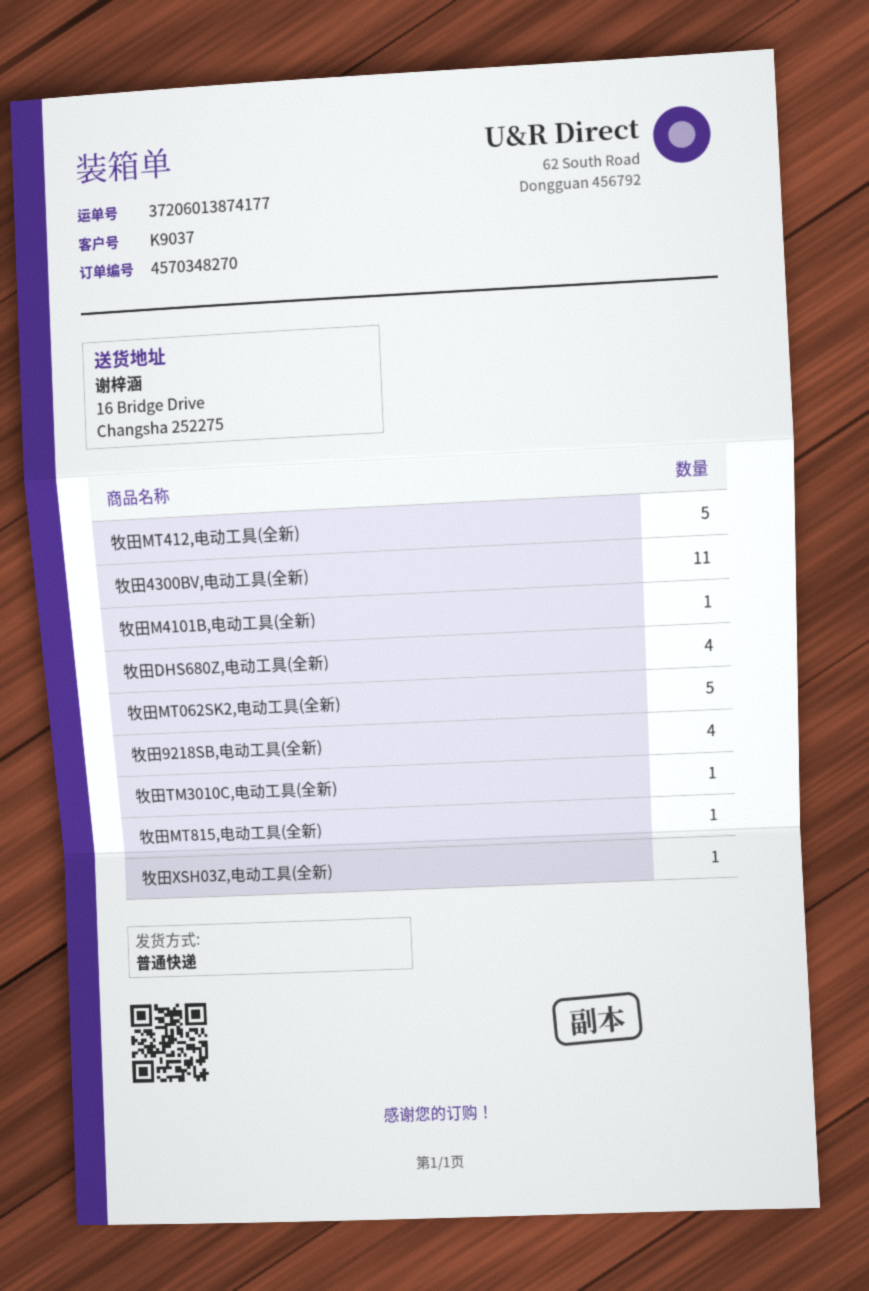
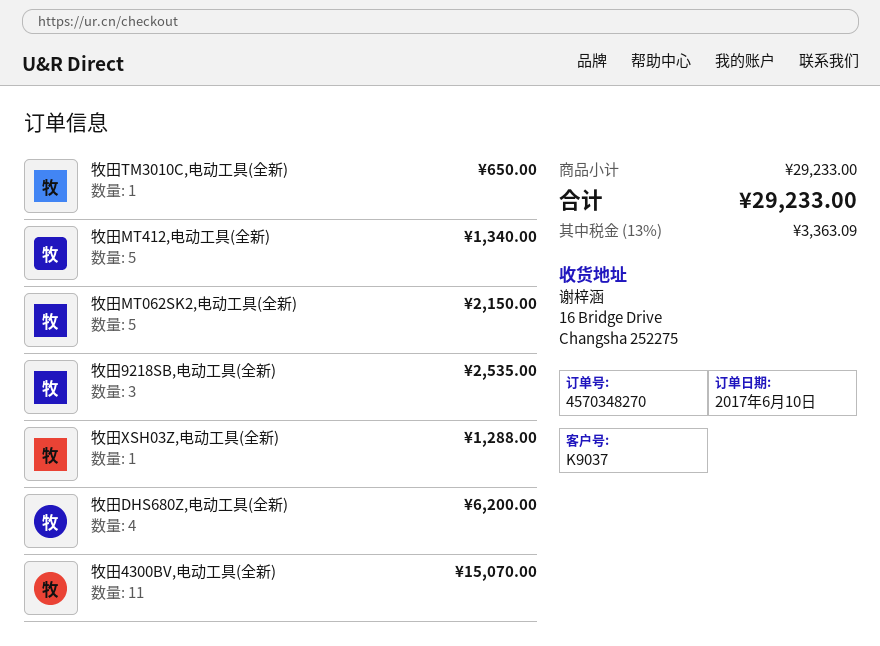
牧田M4101B,电动工具(全新): 1 -> none
牧田9218SB,电动工具(全新): 4 -> 3
牧田MT815,电动工具(全新): 1 -> none

